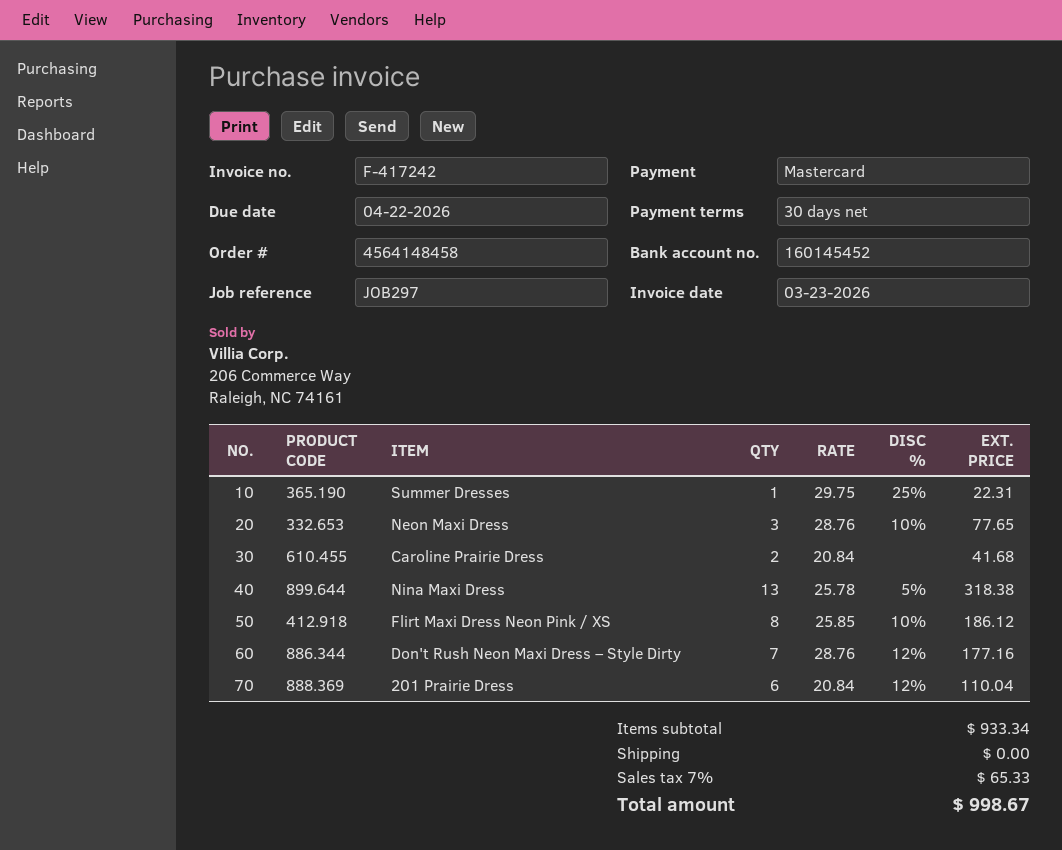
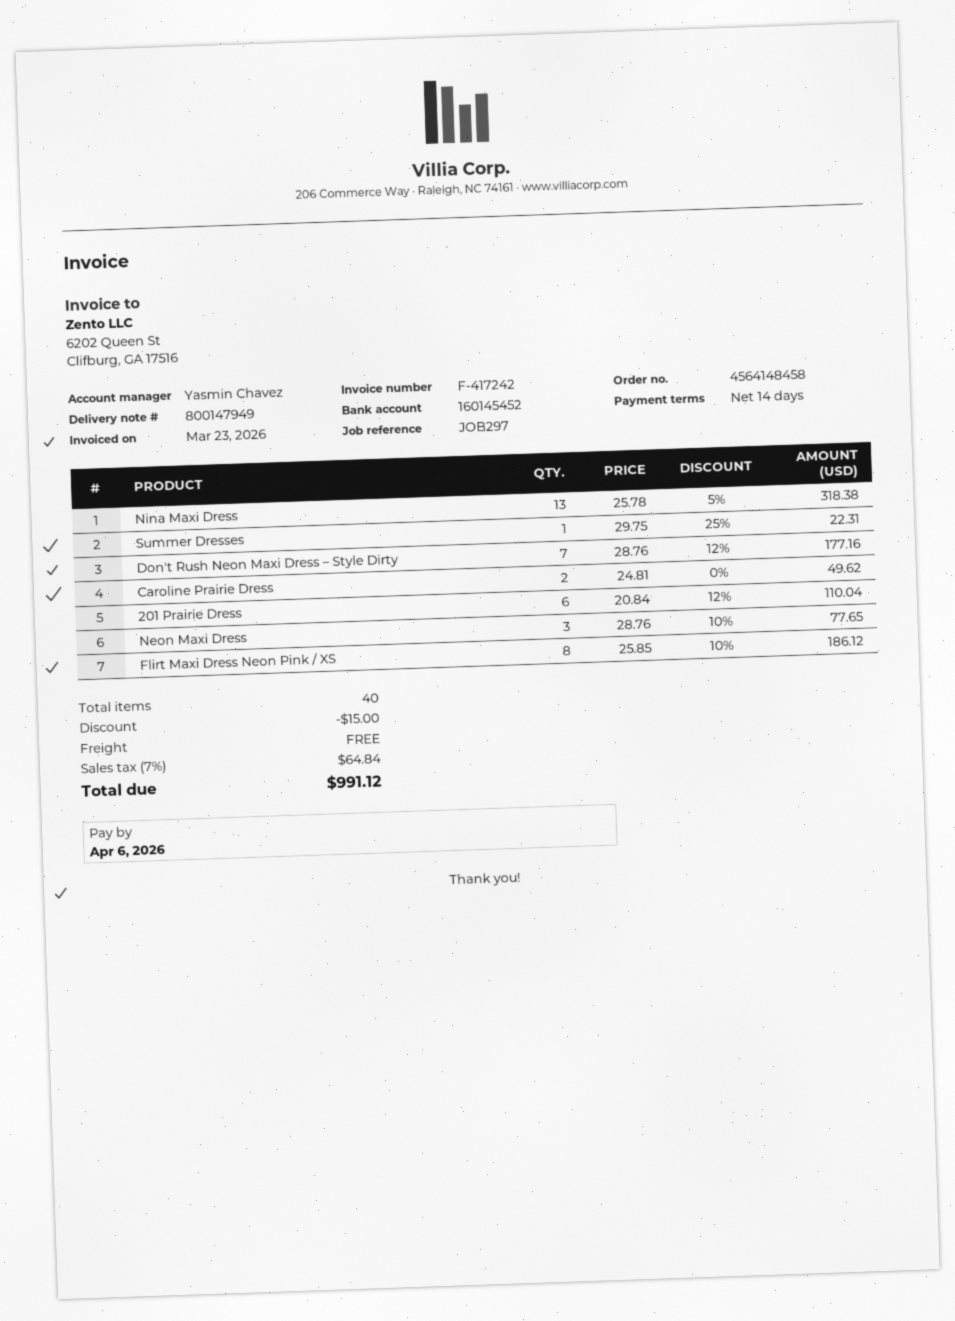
payment terms: 30 days -> 14 days
due date: 2026-04-22 -> 2026-04-06
Caroline Prairie Dress: 2 x 20.84 = 41.68 -> 2 x 24.81 = 49.62
discount: none -> 15.00
tax: 7% = 65.33 -> 7% = 64.84
total: 998.67 -> 991.12

